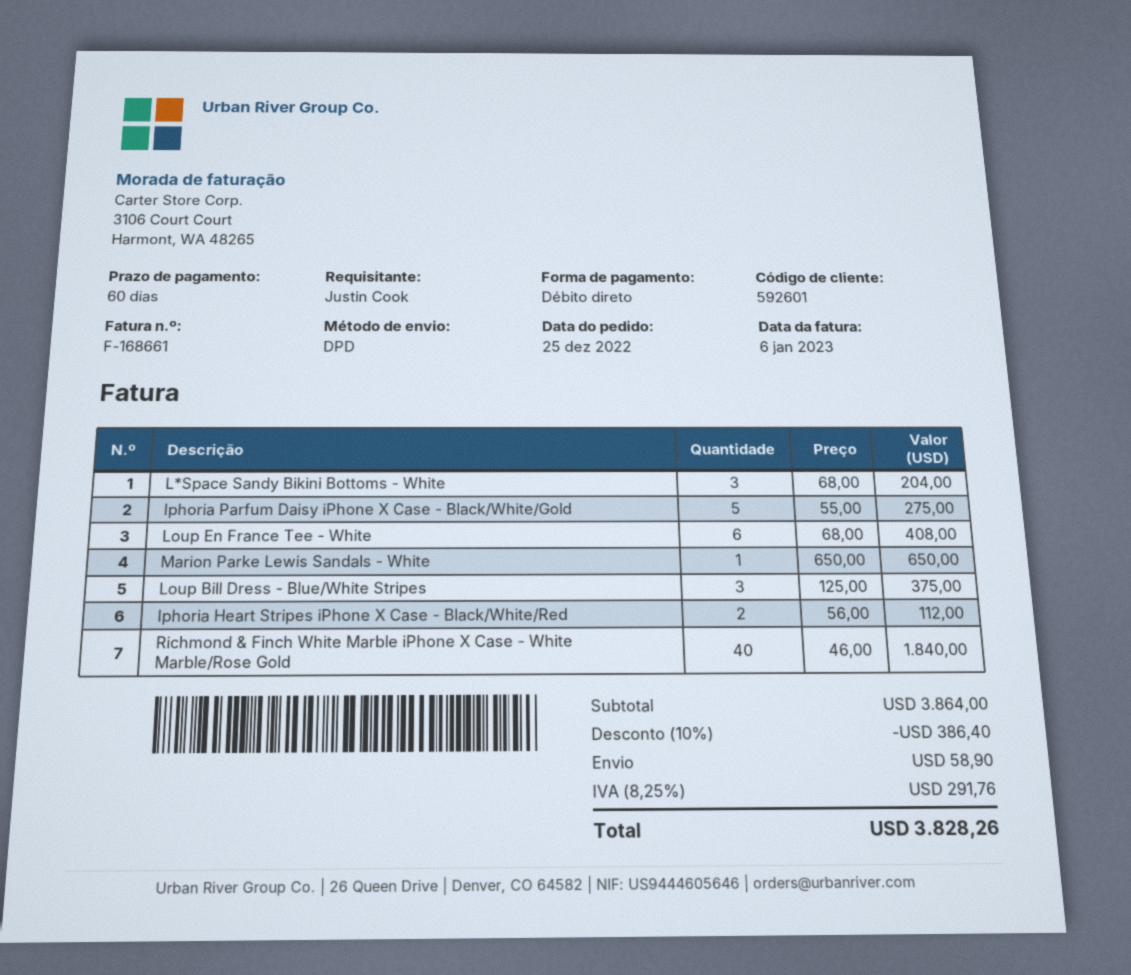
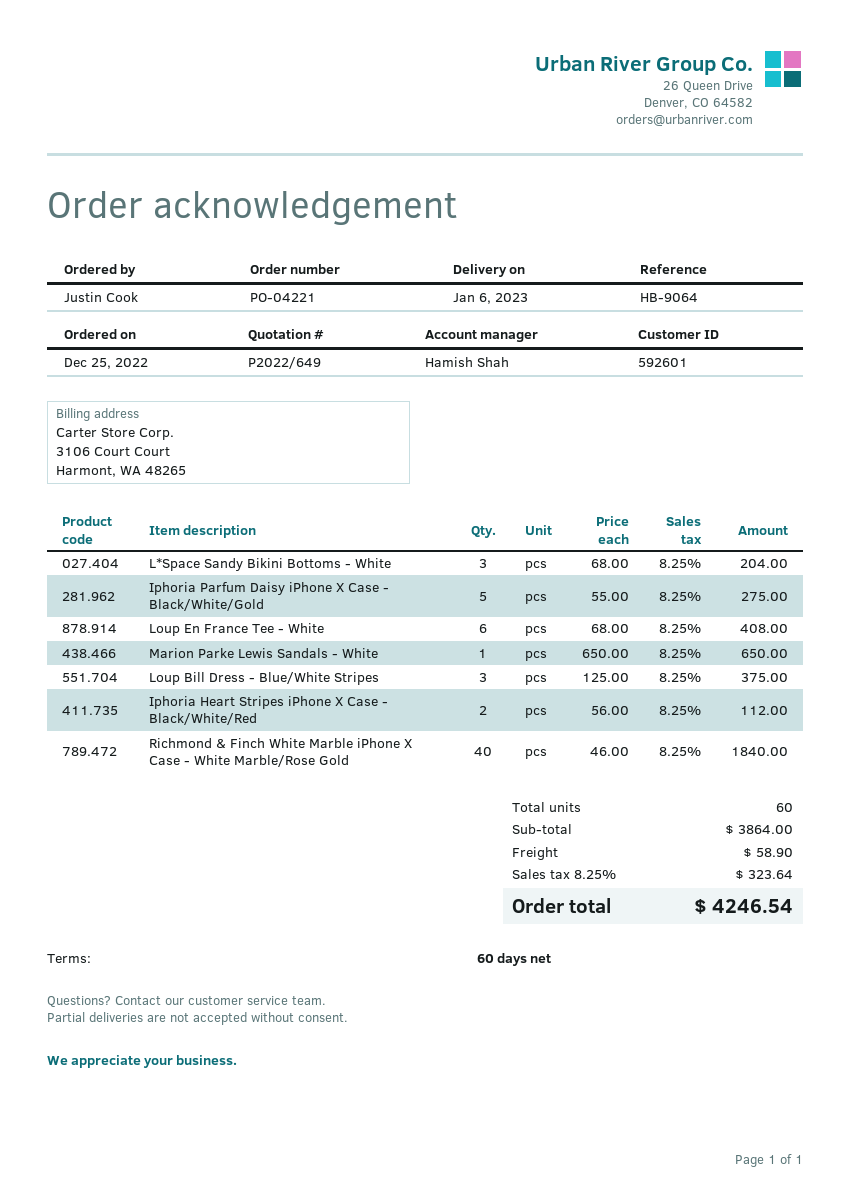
discount: 10% = 386.40 -> none
tax: 8.25% = 291.76 -> 8.25% = 323.64
total: 3828.26 -> 4246.54

